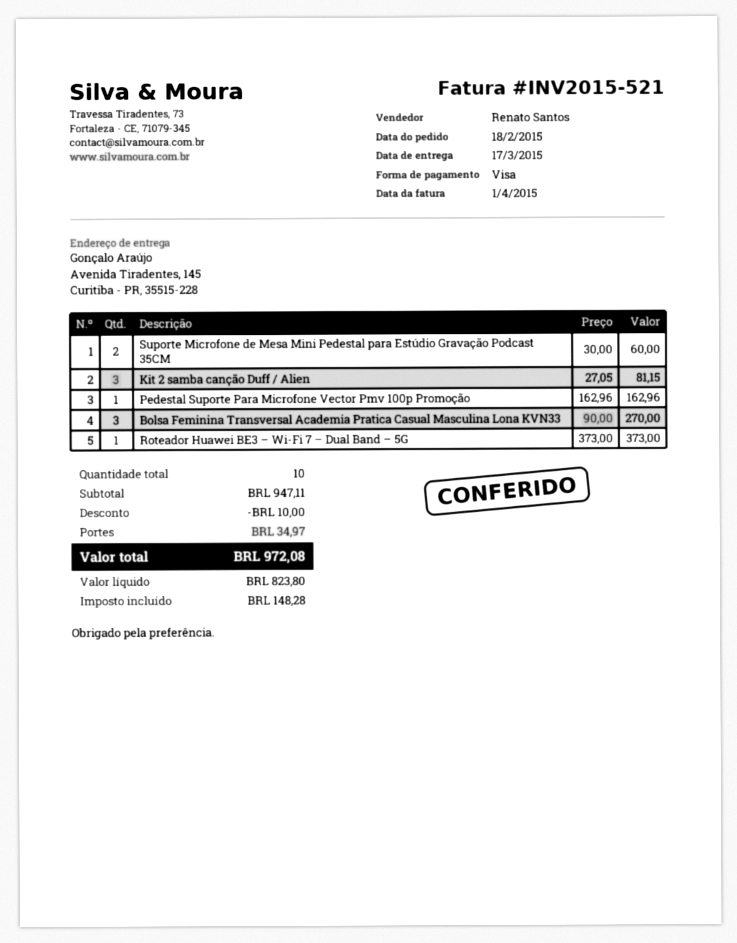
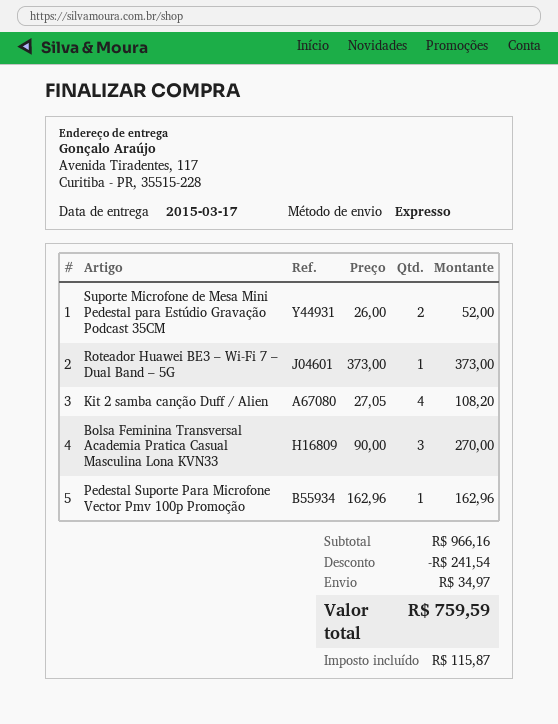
ship to: Avenida Tiradentes, 145, Curitiba - PR, 35515-228 -> Avenida Tiradentes, 117, Curitiba - PR, 35515-228
Suporte Microfone de Mesa Mini Pedestal para Estúdio Gravação Podcast 35CM: 2 x 30.00 = 60.00 -> 2 x 26.00 = 52.00
Kit 2 samba canção Duff / Alien: 3 x 27.05 = 81.15 -> 4 x 27.05 = 108.20
subtotal: 947.11 -> 966.16
discount: 10.00 -> 241.54
tax: 148.28 -> 115.87
total: 972.08 -> 759.59

